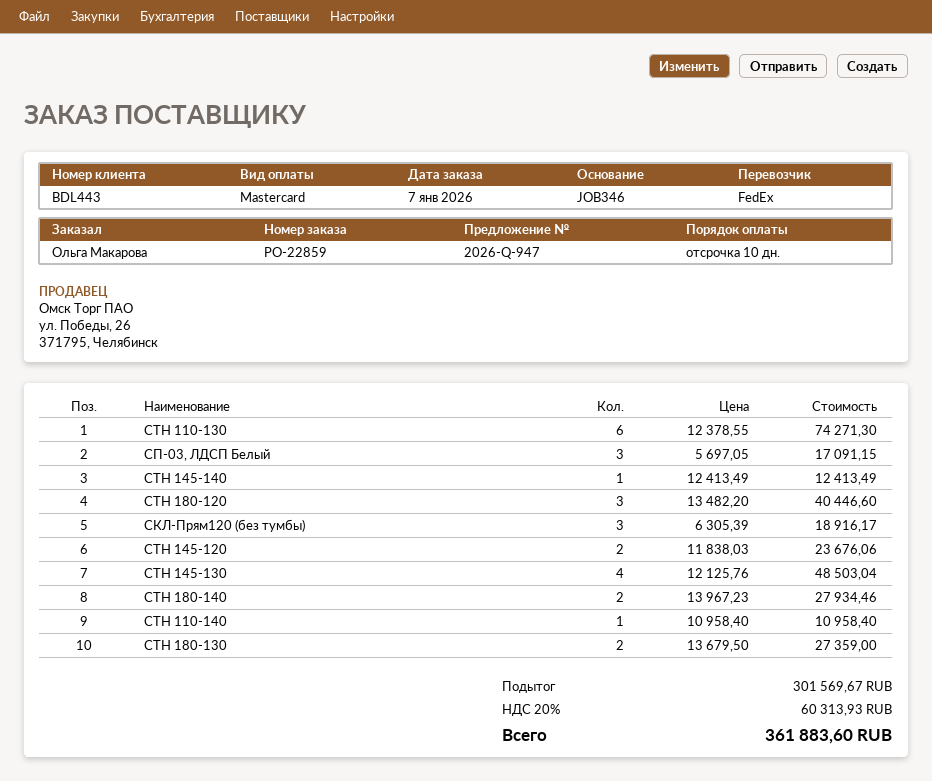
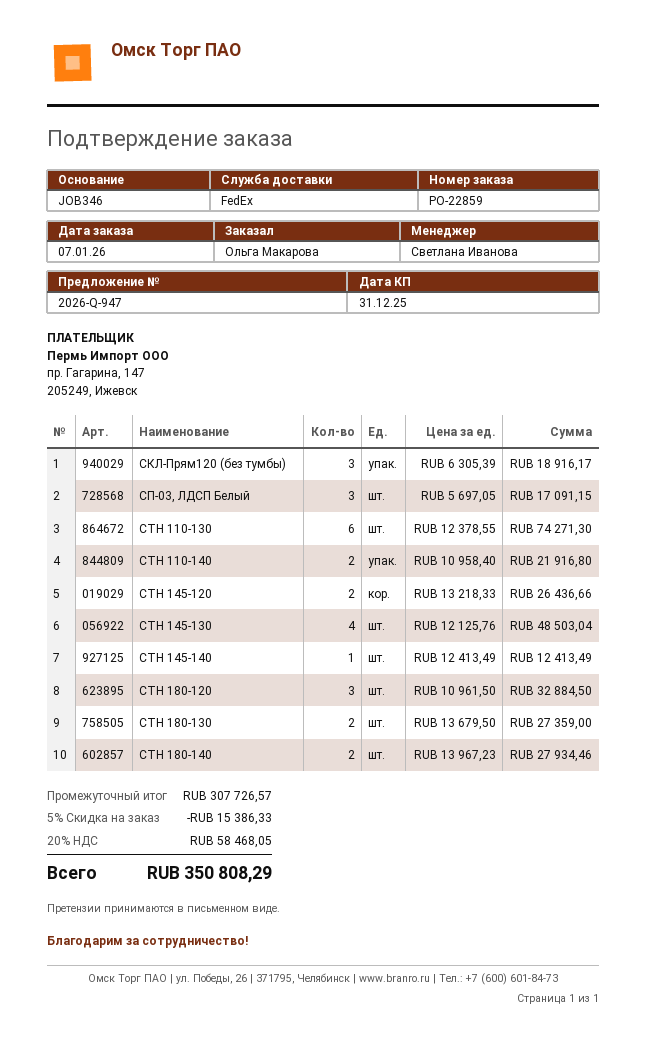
СТН 180-120: 3 x 13482.20 = 40446.60 -> 3 x 10961.50 = 32884.50
СТН 145-120: 2 x 11838.03 = 23676.06 -> 2 x 13218.33 = 26436.66
СТН 110-140: 1 x 10958.40 = 10958.40 -> 2 x 10958.40 = 21916.80
subtotal: 301569.67 -> 307726.57
discount: none -> 5% = 15386.33
tax: 20% = 60313.93 -> 20% = 58468.05
total: 361883.60 -> 350808.29

